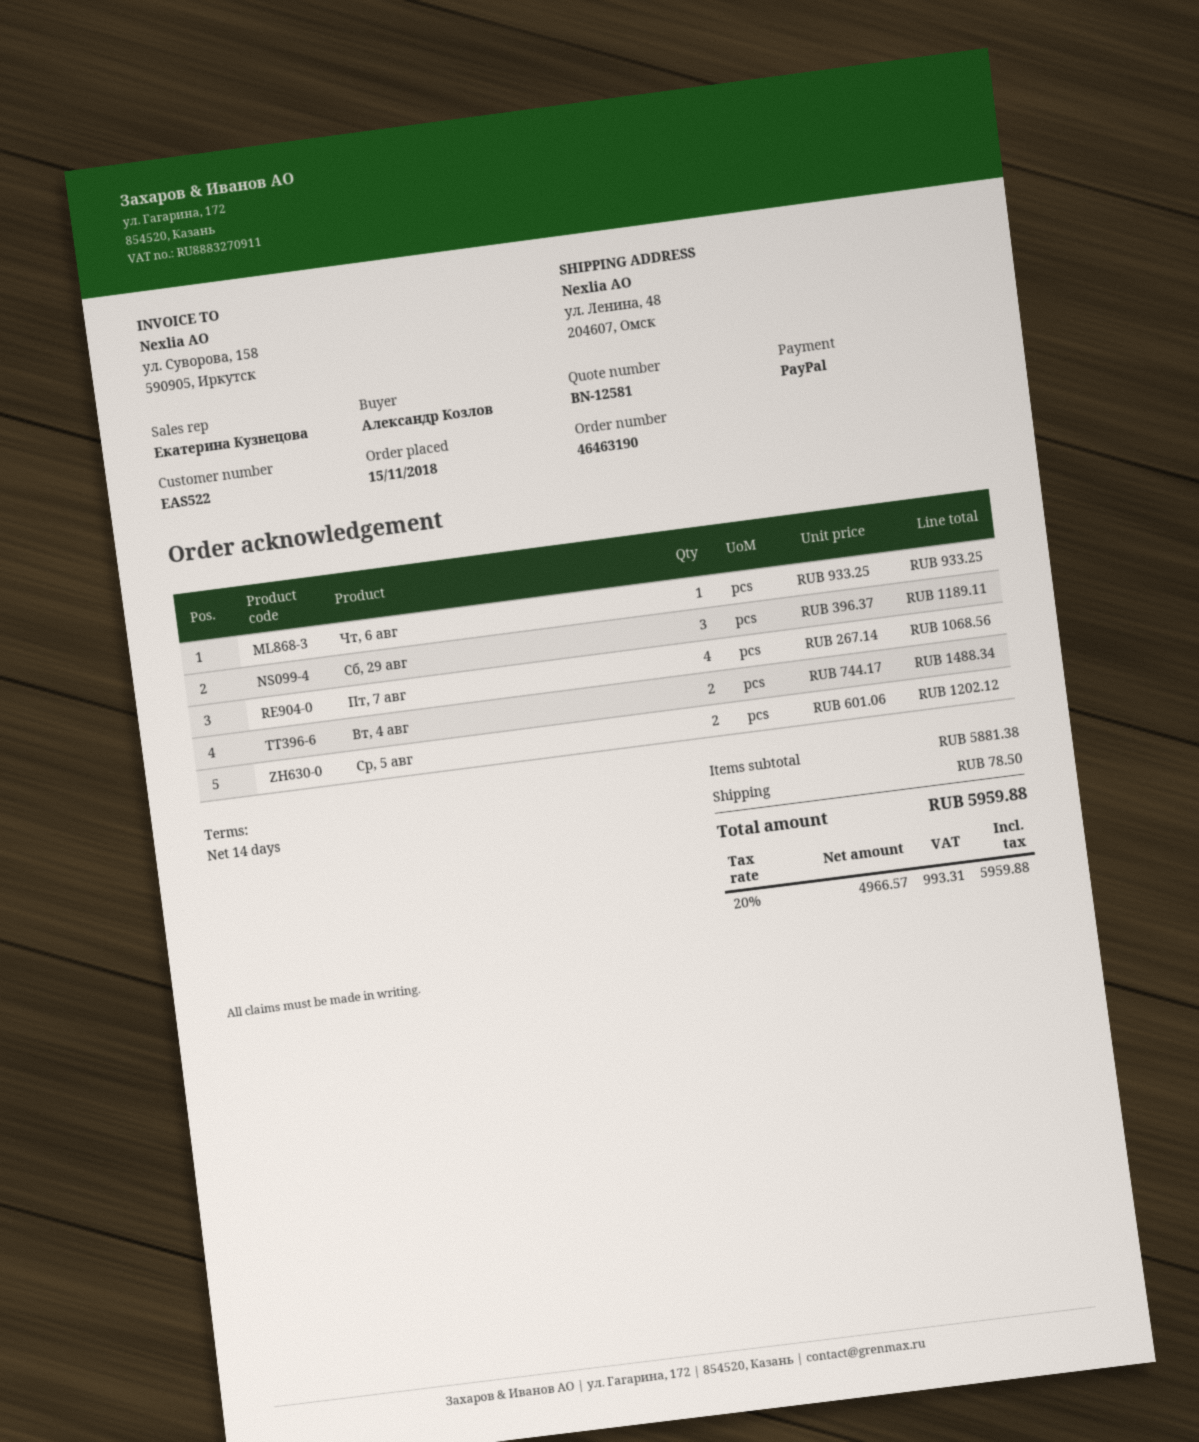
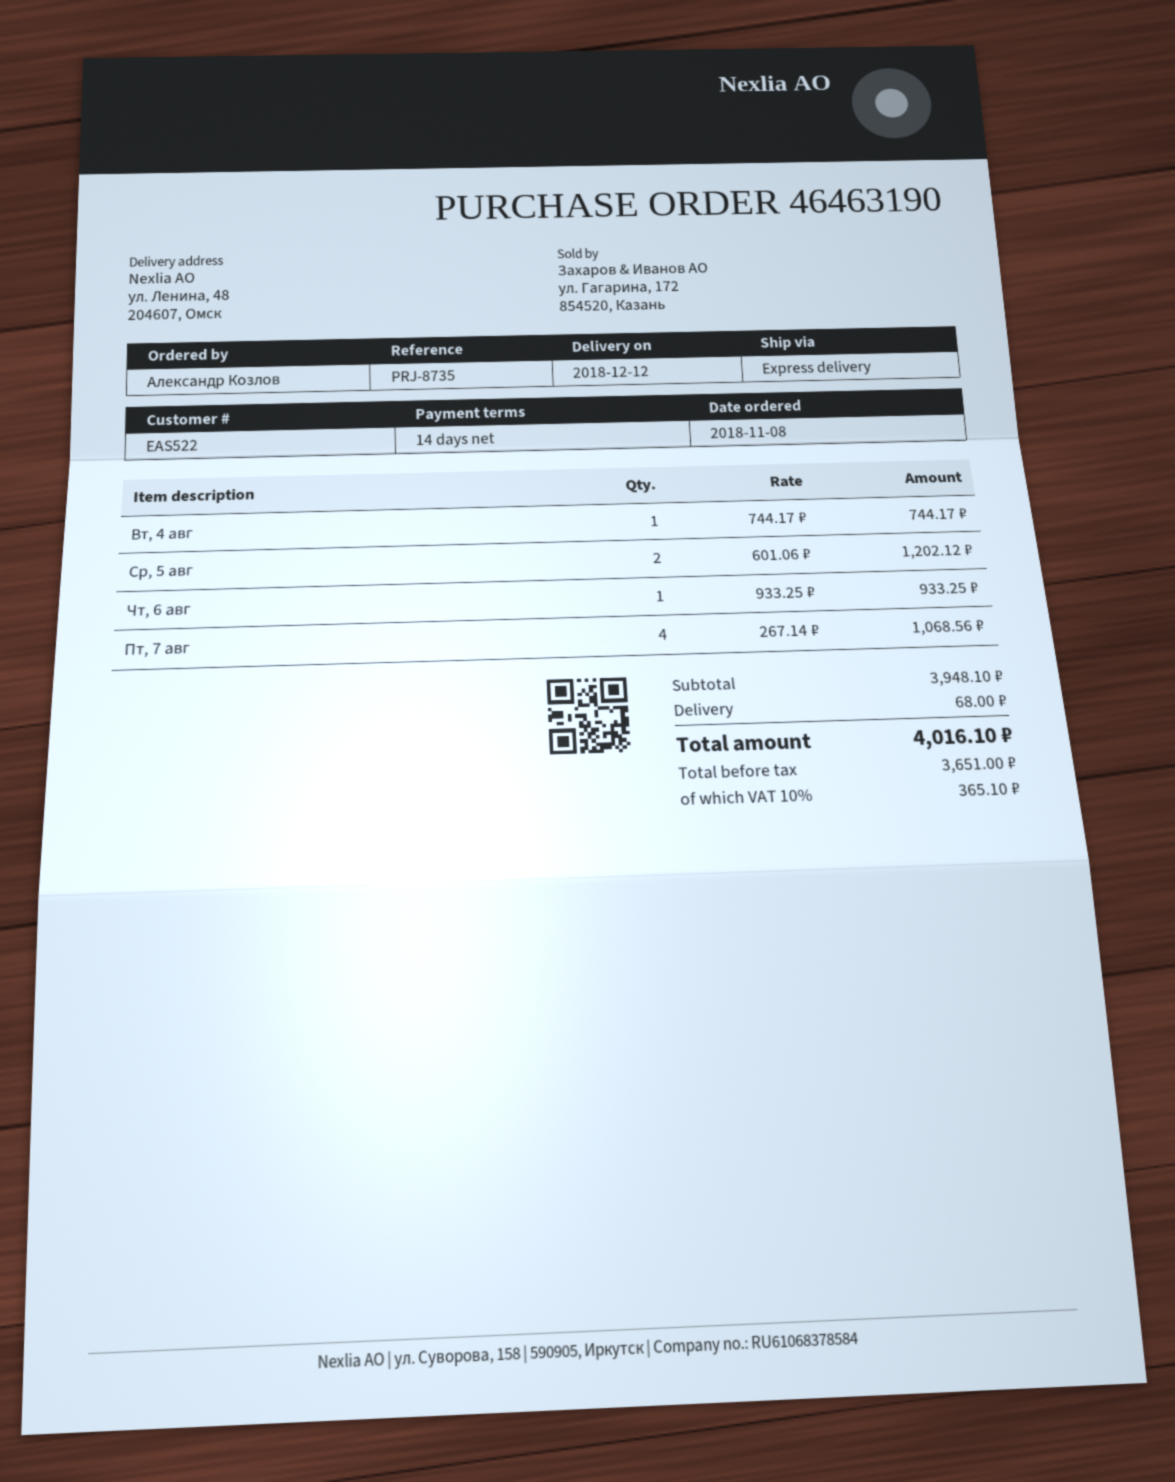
order date: 2018-11-15 -> 2018-11-08
Сб, 29 авг: 3 x 396.37 = 1189.11 -> none
Вт, 4 авг: 2 x 744.17 = 1488.34 -> 1 x 744.17 = 744.17
subtotal: 5881.38 -> 3948.10
shipping: 78.50 -> 68.00
net: 4966.57 -> 3651.00
tax: 20% = 993.31 -> 10% = 365.10
total: 5959.88 -> 4016.10

